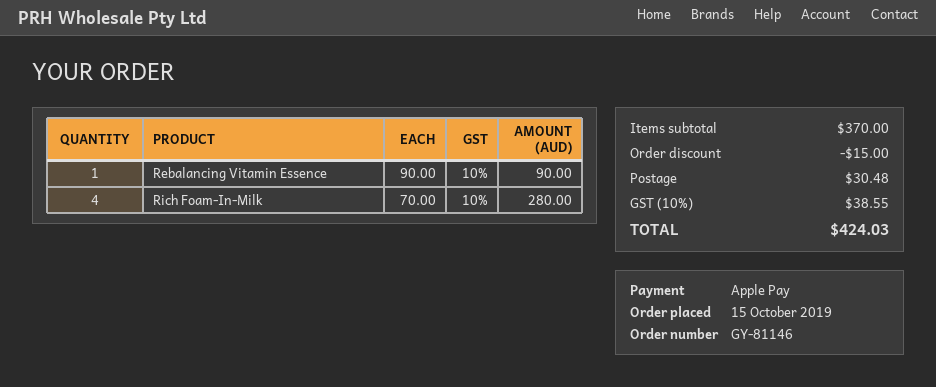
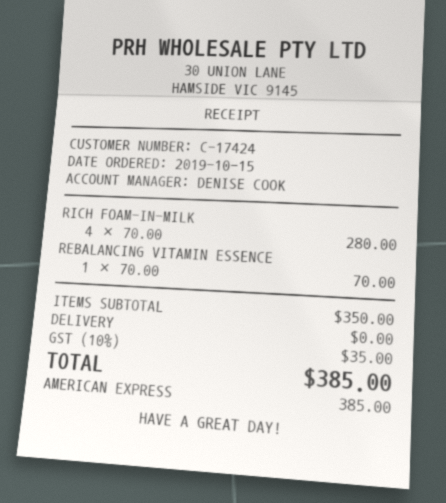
payment method: Apple Pay -> American Express
Rebalancing Vitamin Essence: 1 x 90.00 = 90.00 -> 1 x 70.00 = 70.00
subtotal: 370.00 -> 350.00
discount: 15.00 -> none
shipping: 30.48 -> 0.00
tax: 10% = 38.55 -> 10% = 35.00
total: 424.03 -> 385.00

